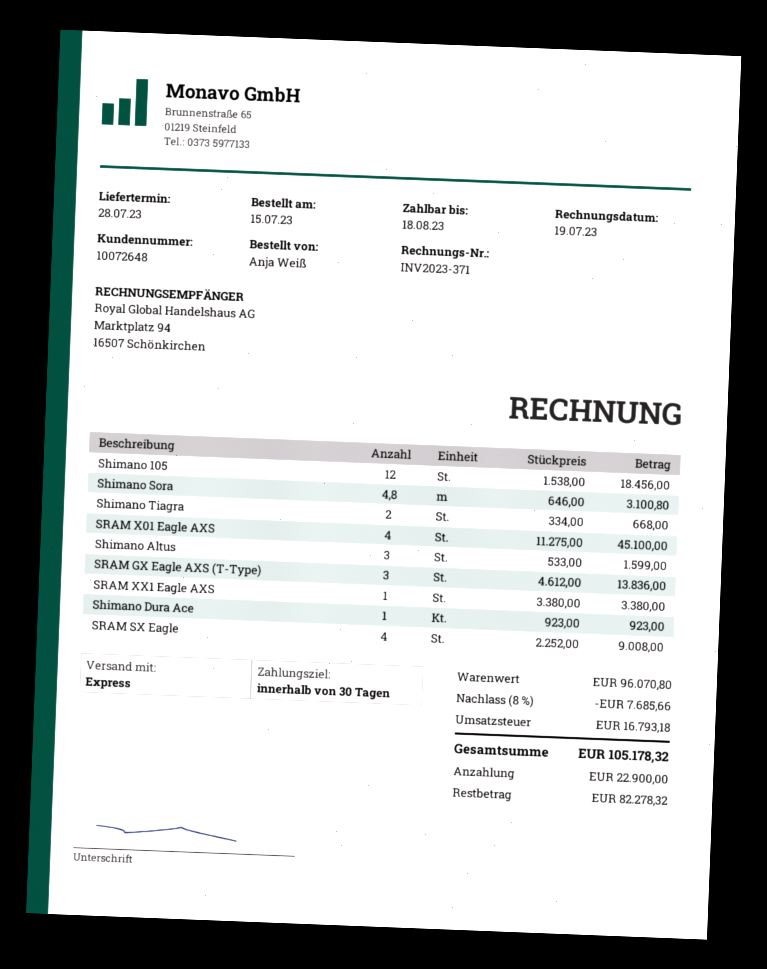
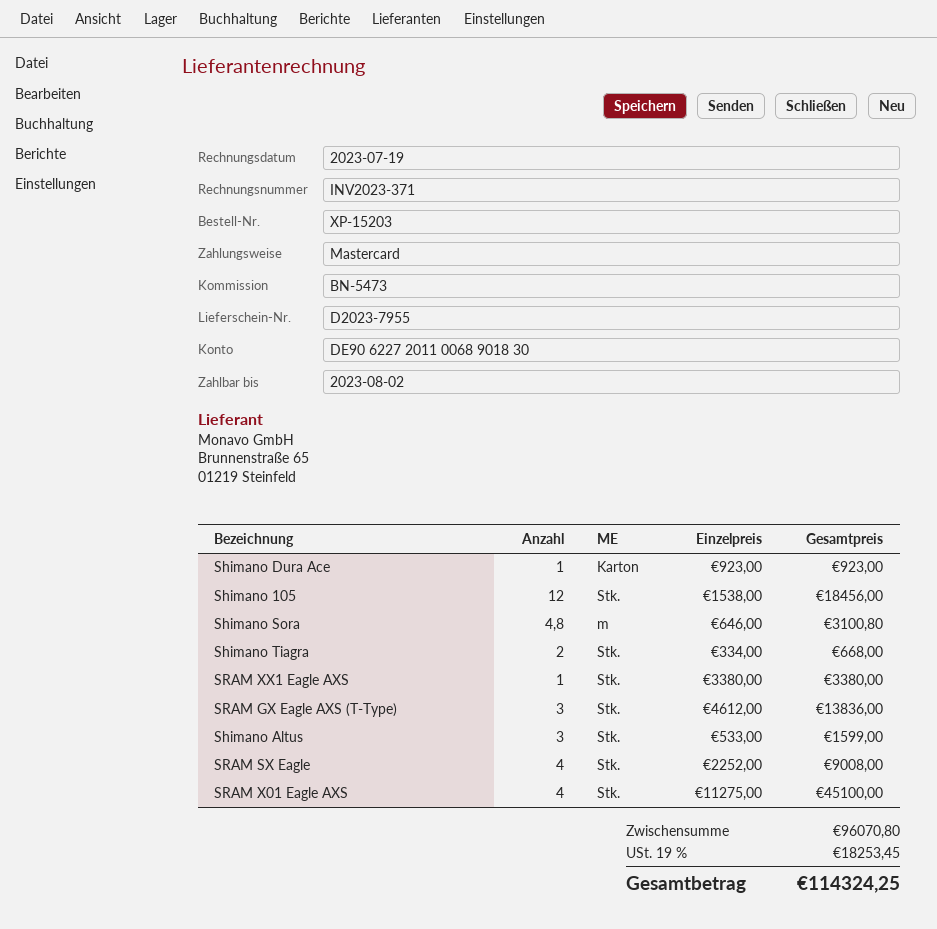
due date: 2023-08-18 -> 2023-08-02
discount: 8% = 7685.66 -> none
tax: 16793.18 -> 18253.45
total: 105178.32 -> 114324.25

